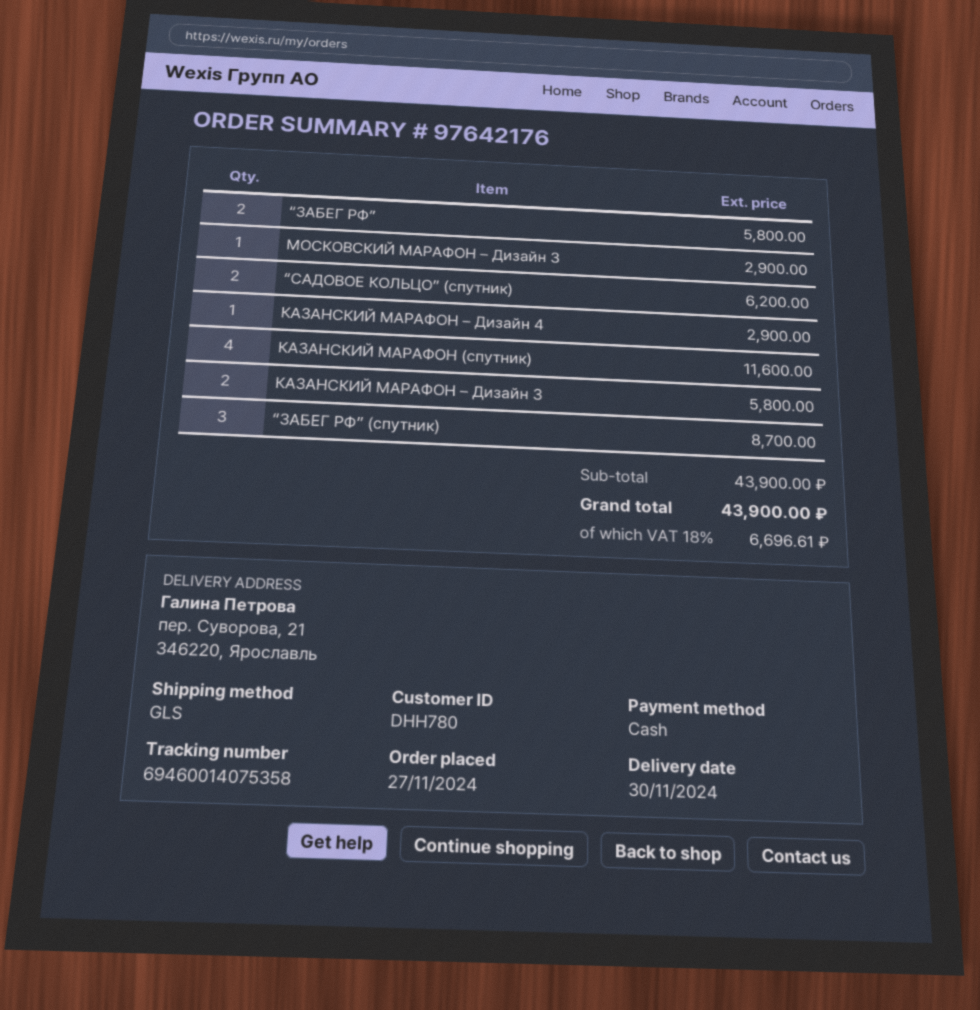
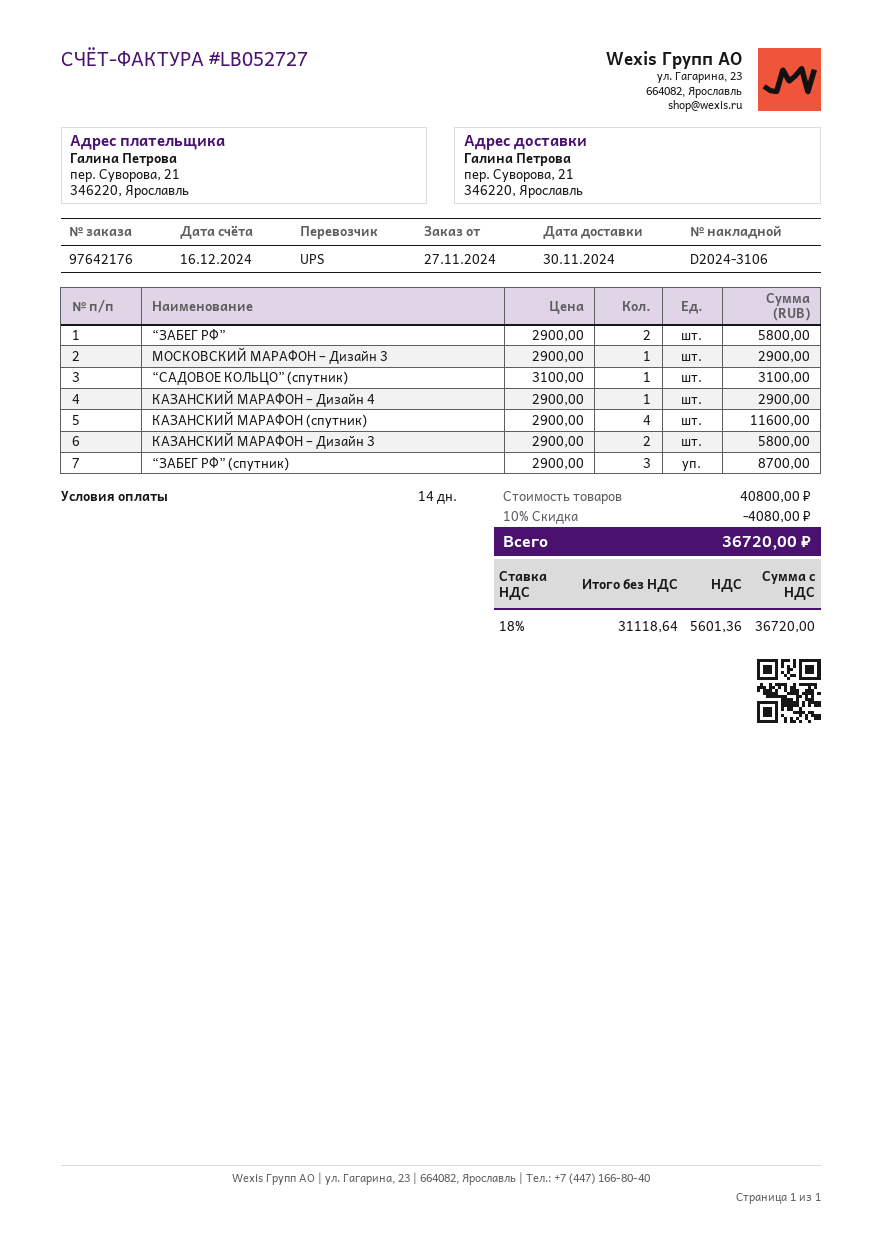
shipping method: GLS -> UPS
“САДОВОЕ КОЛЬЦО” (спутник): 2 for 6200.00 -> 1 for 3100.00
subtotal: 43900.00 -> 40800.00
discount: none -> 10% = 4080.00
tax: 18% = 6696.61 -> 18% = 5601.36
total: 43900.00 -> 36720.00

